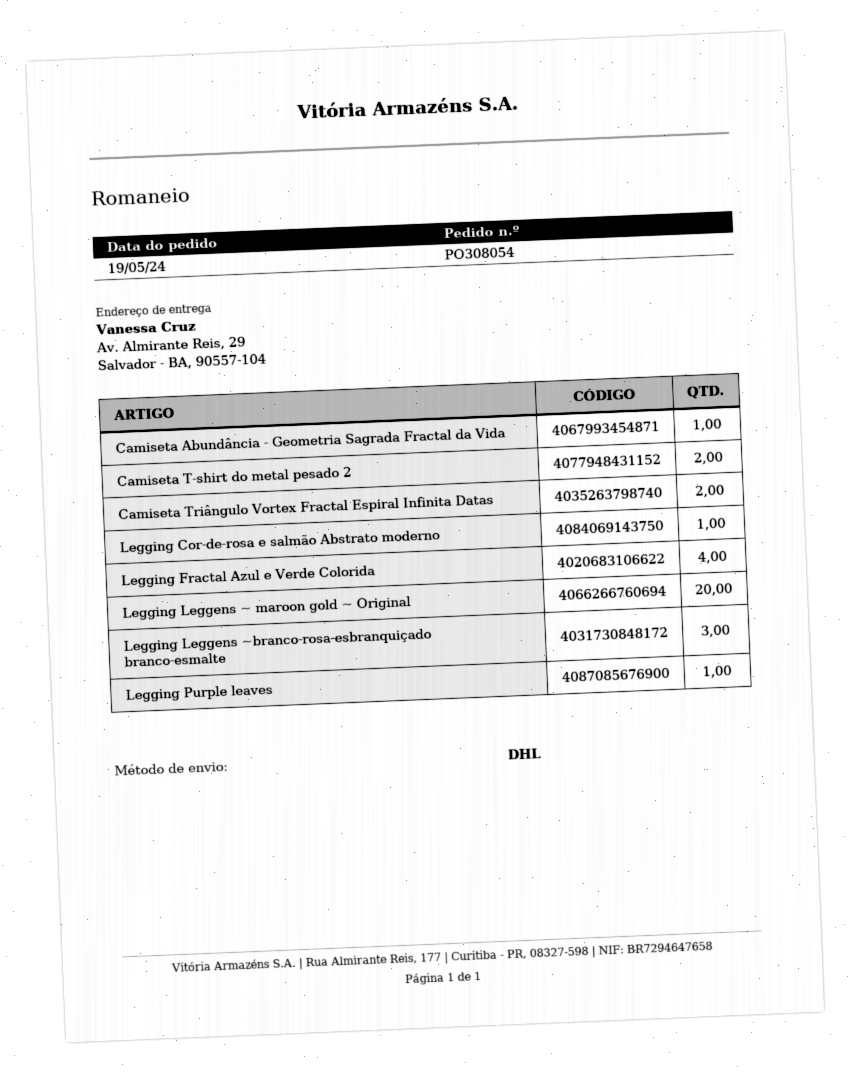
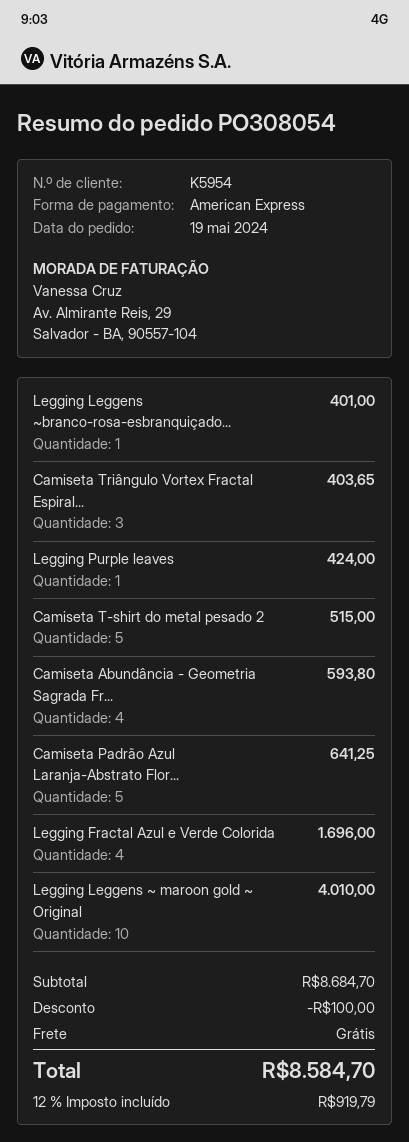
Camiseta Abundância - Geometria Sagrada Fractal da Vida: 1 -> 4
Camiseta T-shirt do metal pesado 2: 2 -> 5
Camiseta Triângulo Vortex Fractal Espiral Infinita Datas: 2 -> 3
Legging Cor-de-rosa e salmão Abstrato moderno: 1 -> none
Legging Leggens ~ maroon gold ~ Original: 20 -> 10
Legging Leggens ~branco-rosa-esbranquiçado branco-esmalte: 3 -> 1
Camiseta Padrão Azul Laranja-Abstrato Flor...: none -> 5

